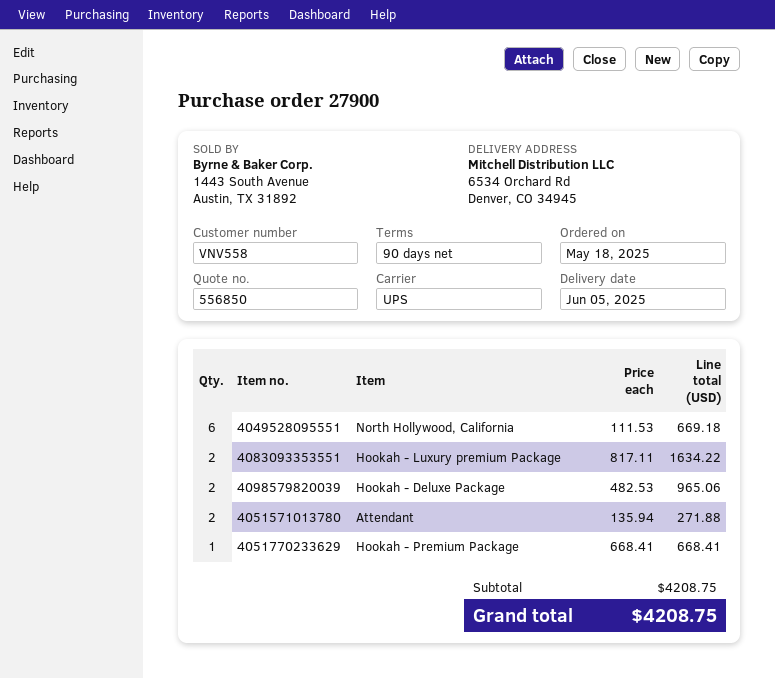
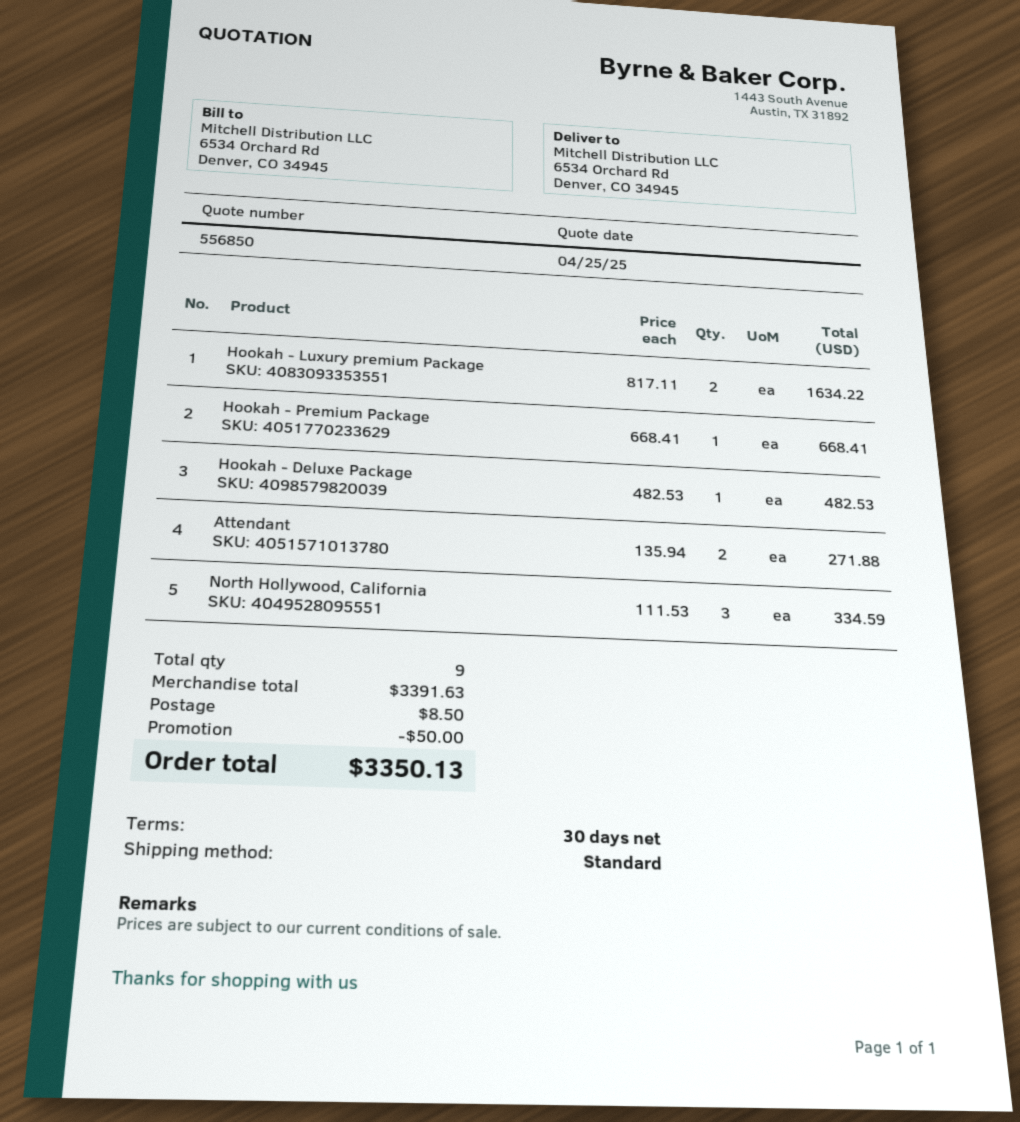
payment terms: 90 days -> 30 days
shipping method: UPS -> standard
North Hollywood, California: 6 x 111.53 = 669.18 -> 3 x 111.53 = 334.59
Hookah - Deluxe Package: 2 x 482.53 = 965.06 -> 1 x 482.53 = 482.53
subtotal: 4208.75 -> 3391.63
discount: none -> 50.00
shipping: none -> 8.50
total: 4208.75 -> 3350.13

